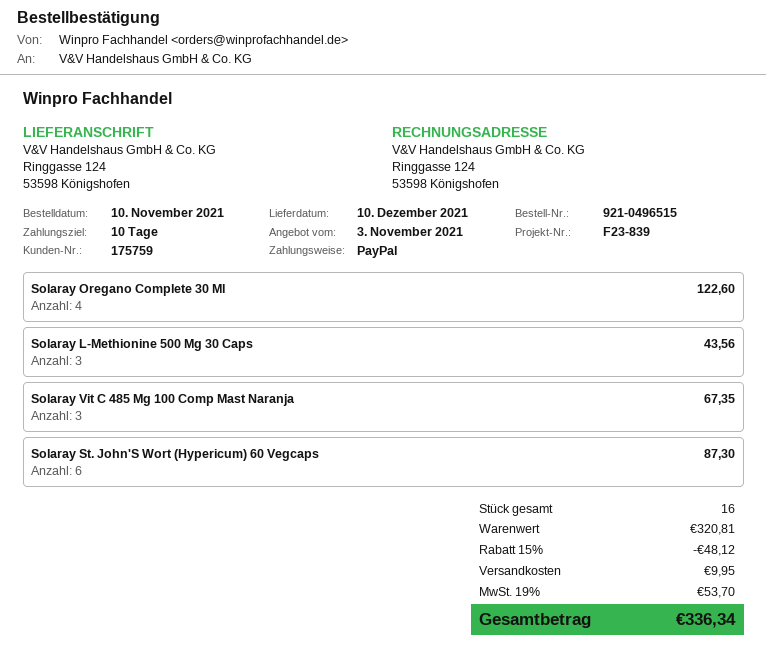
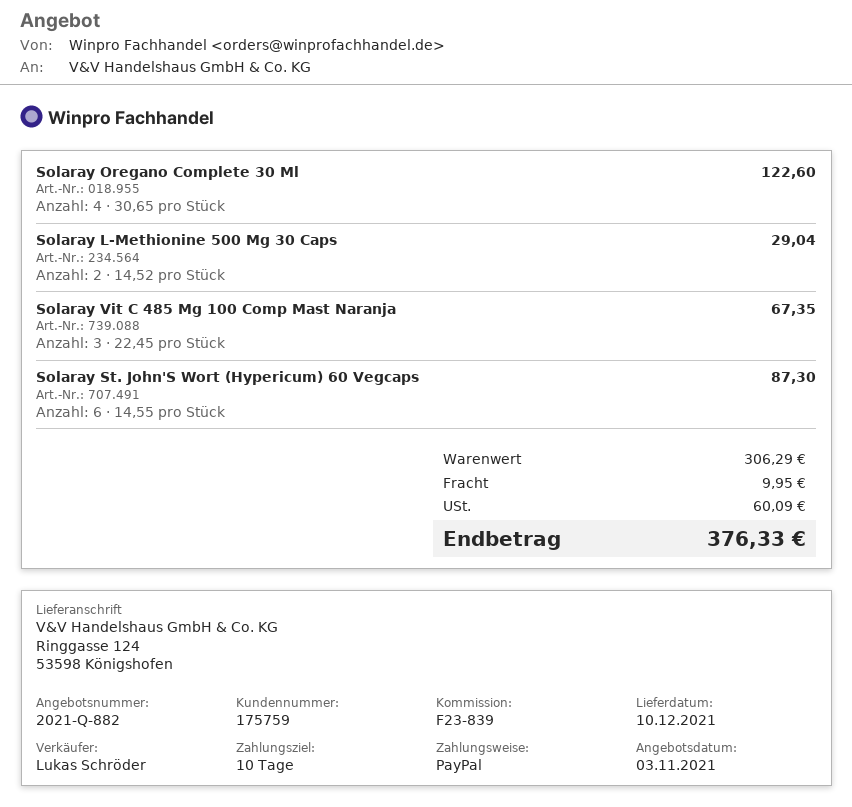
Solaray L-Methionine 500 Mg 30 Caps: 3 for 43.56 -> 2 for 29.04
subtotal: 320.81 -> 306.29
discount: 15% = 48.12 -> none
tax: 53.70 -> 60.09
total: 336.34 -> 376.33

